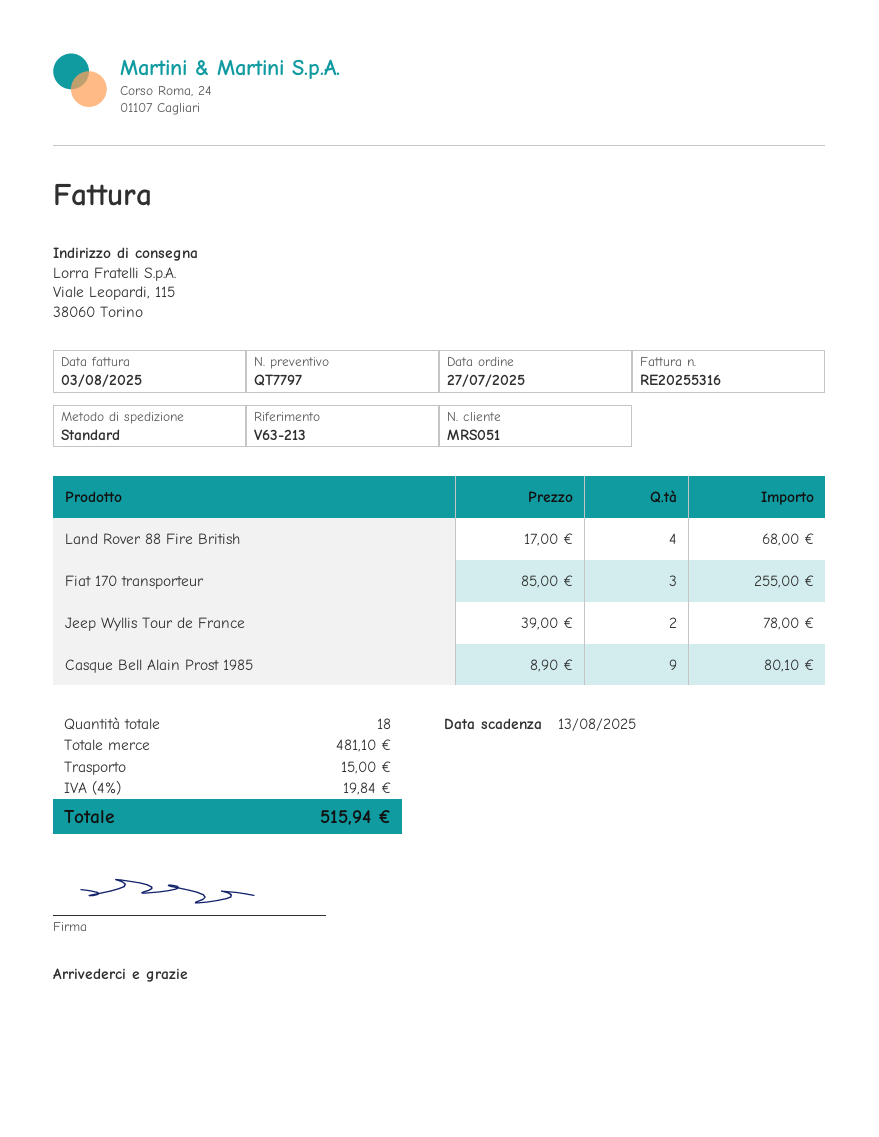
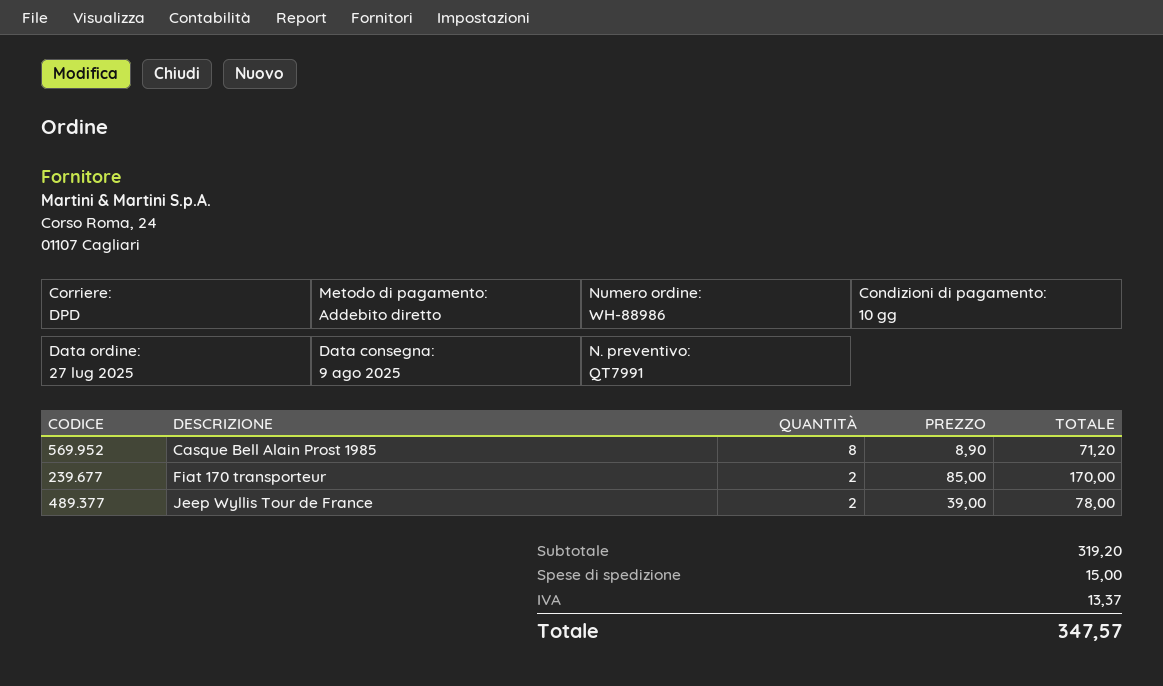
quote number: QT7797 -> QT7991
shipping method: standard -> DPD
Land Rover 88 Fire British: 4 x 17.00 = 68.00 -> none
Fiat 170 transporteur: 3 x 85.00 = 255.00 -> 2 x 85.00 = 170.00
Casque Bell Alain Prost 1985: 9 x 8.90 = 80.10 -> 8 x 8.90 = 71.20
subtotal: 481.10 -> 319.20
tax: 19.84 -> 13.37
total: 515.94 -> 347.57

